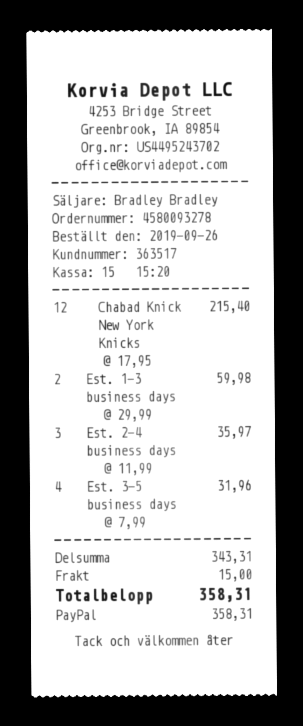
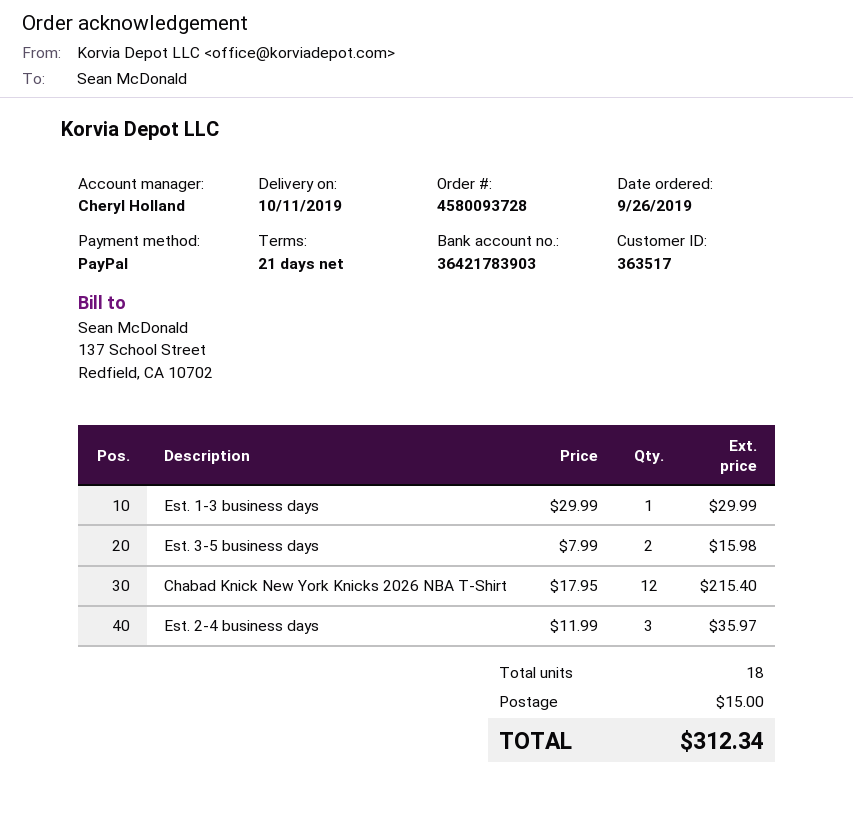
order number: 4580093278 -> 4580093728
sales rep: Bradley Bradley -> Cheryl Holland
Est. 1-3 business days: 2 x 29.99 = 59.98 -> 1 x 29.99 = 29.99
Est. 3-5 business days: 4 x 7.99 = 31.96 -> 2 x 7.99 = 15.98
total: 358.31 -> 312.34

